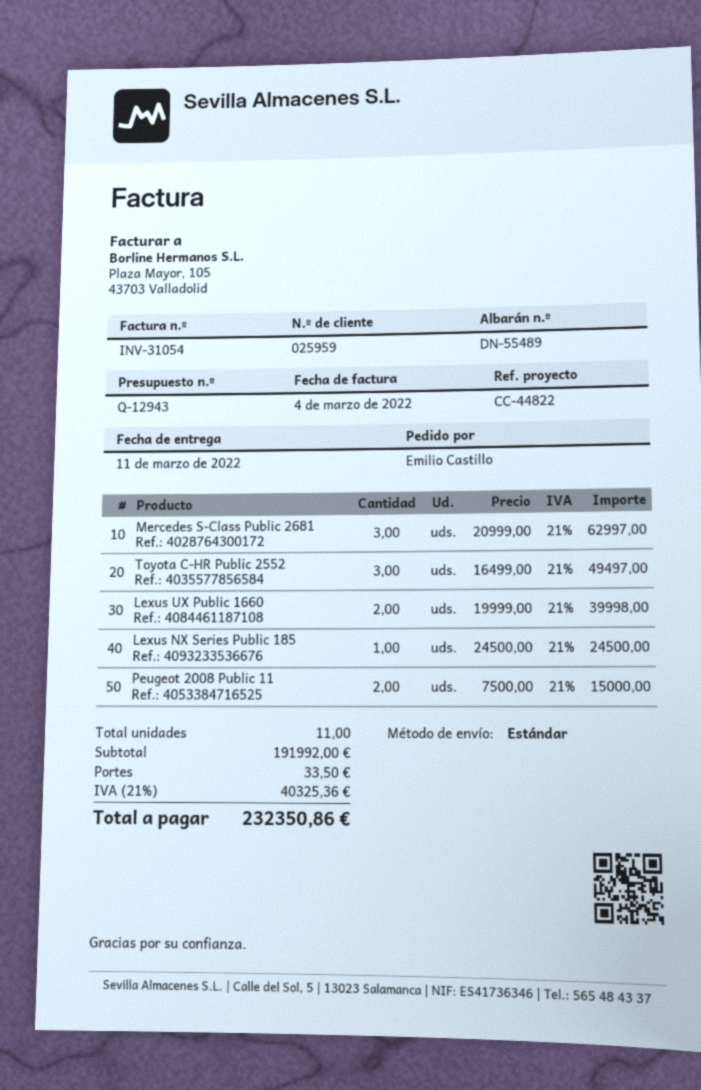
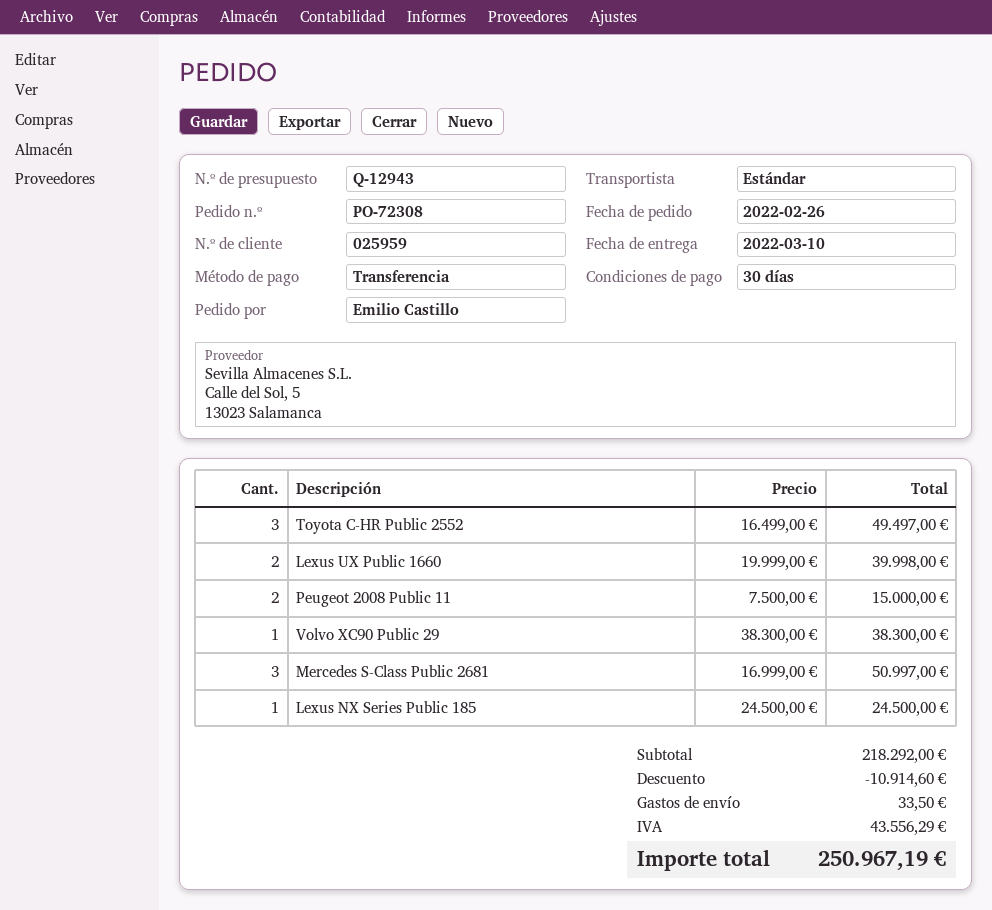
delivery date: 2022-03-11 -> 2022-03-10
Mercedes S-Class Public 2681: 3 x 20999.00 = 62997.00 -> 3 x 16999.00 = 50997.00
Volvo XC90 Public 29: none -> 1 x 38300.00 = 38300.00
subtotal: 191992.00 -> 218292.00
discount: none -> 10914.60
tax: 40325.36 -> 43556.29
total: 232350.86 -> 250967.19

